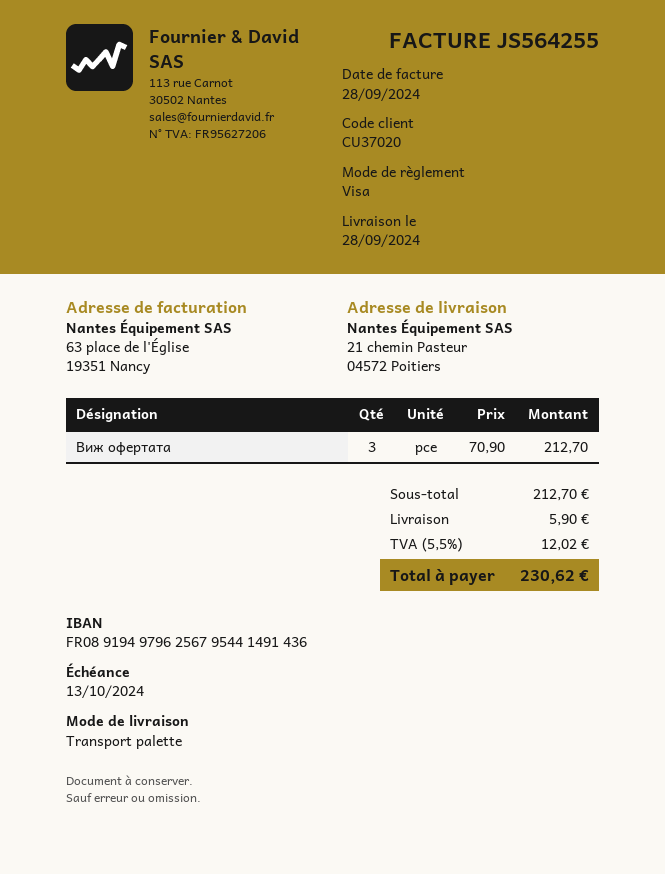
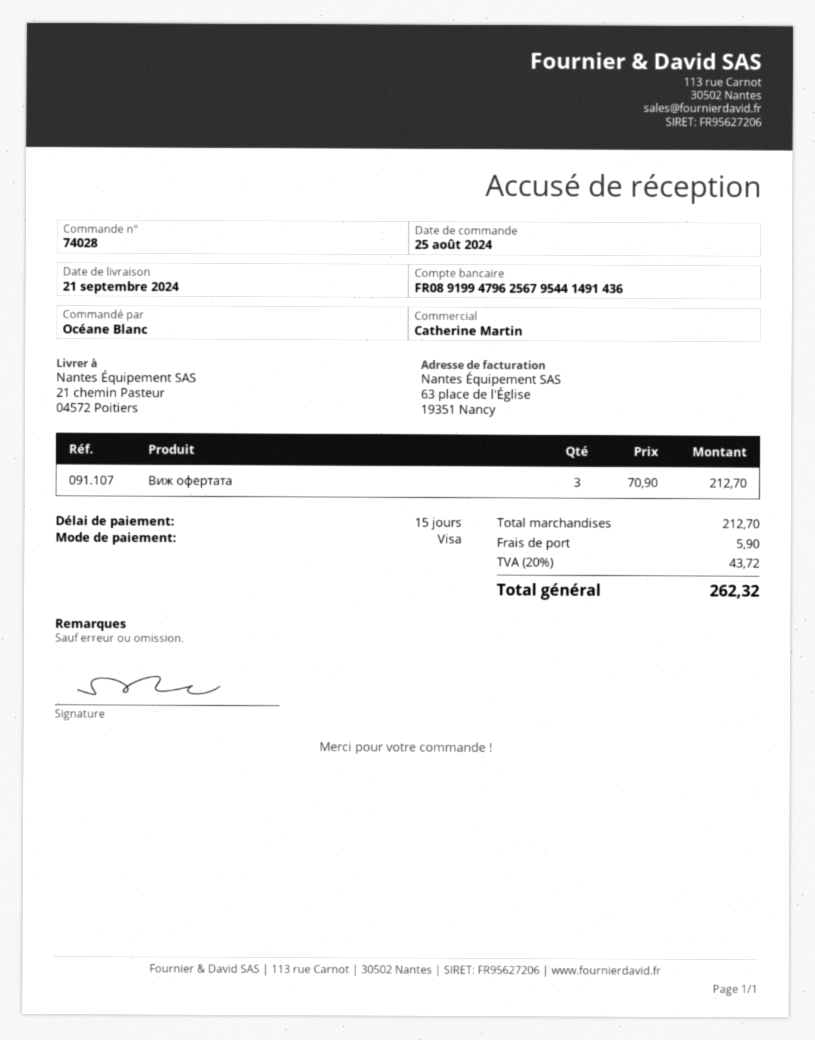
delivery date: 2024-09-28 -> 2024-09-21
bank account: FR0891949796256795441491436 -> FR0891994796256795441491436
tax: 5.5% = 12.02 -> 20% = 43.72
total: 230.62 -> 262.32

